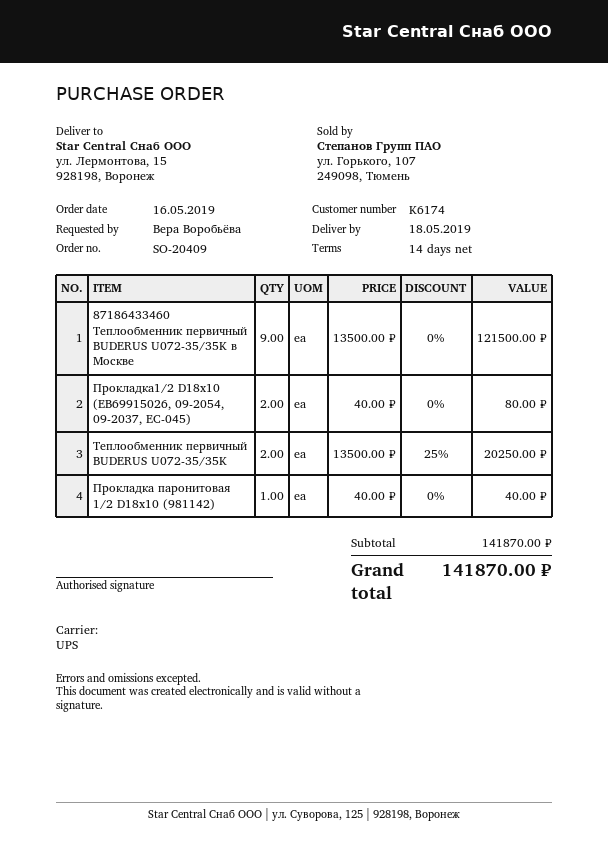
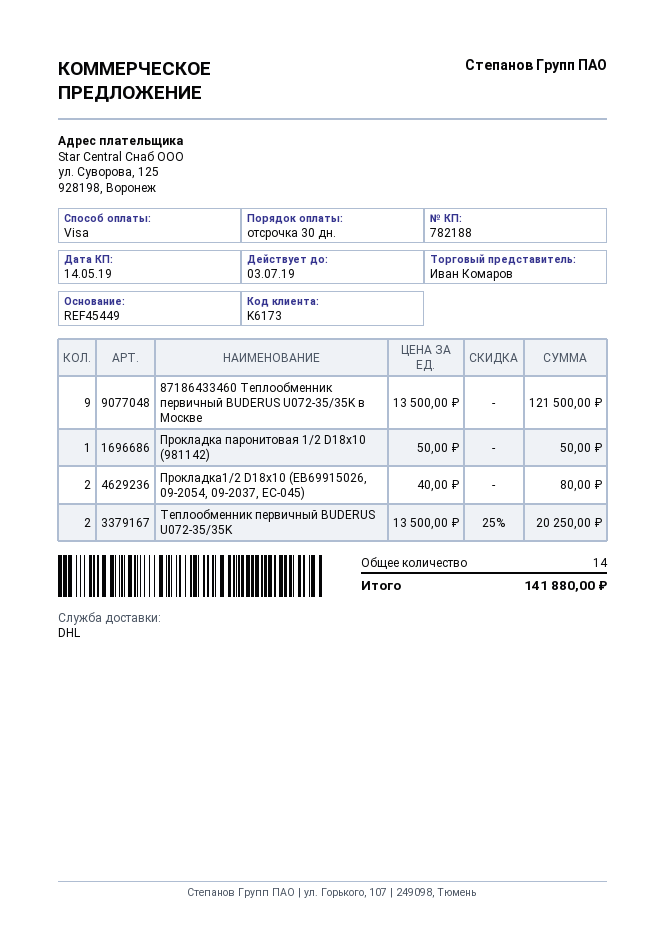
payment terms: 14 days -> 30 days
customer number: K6174 -> K6173
shipping method: UPS -> DHL
Прокладка паронитовая 1/2 D18x10 (981142): 1 x 40.00 = 40.00 -> 1 x 50.00 = 50.00
total: 141870.00 -> 141880.00

